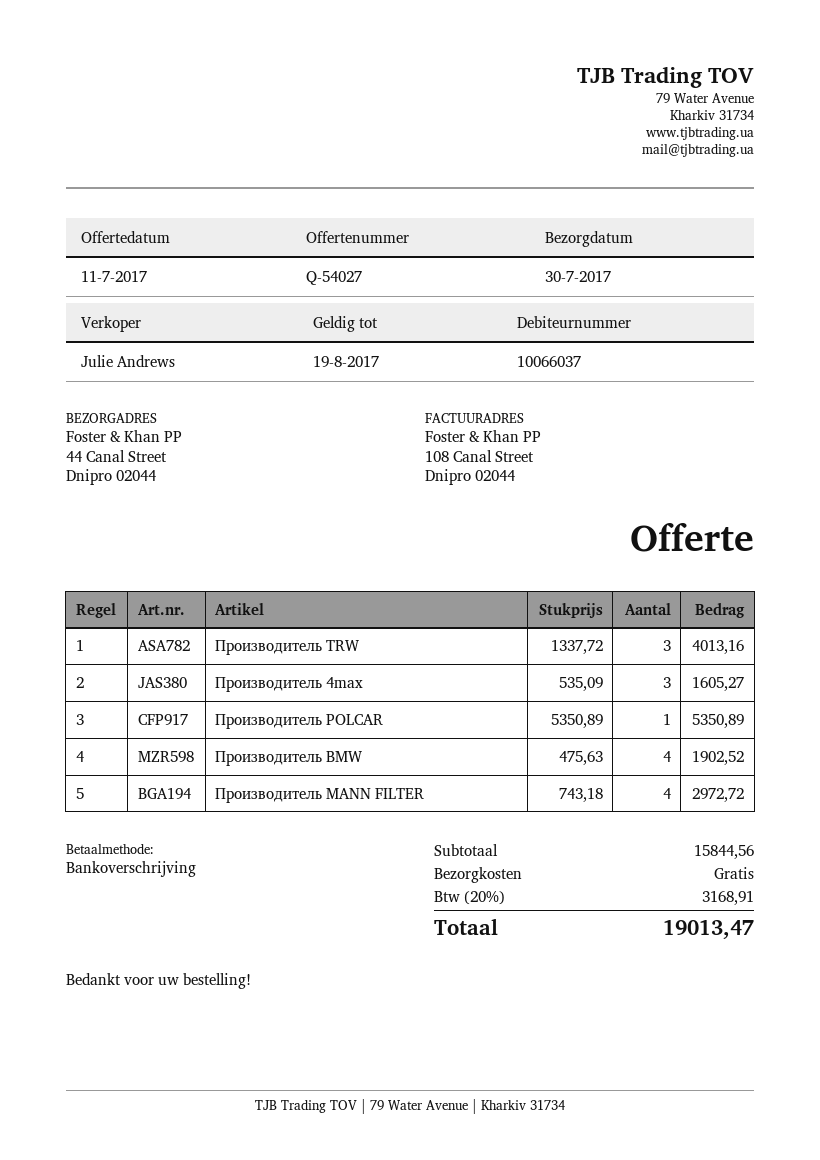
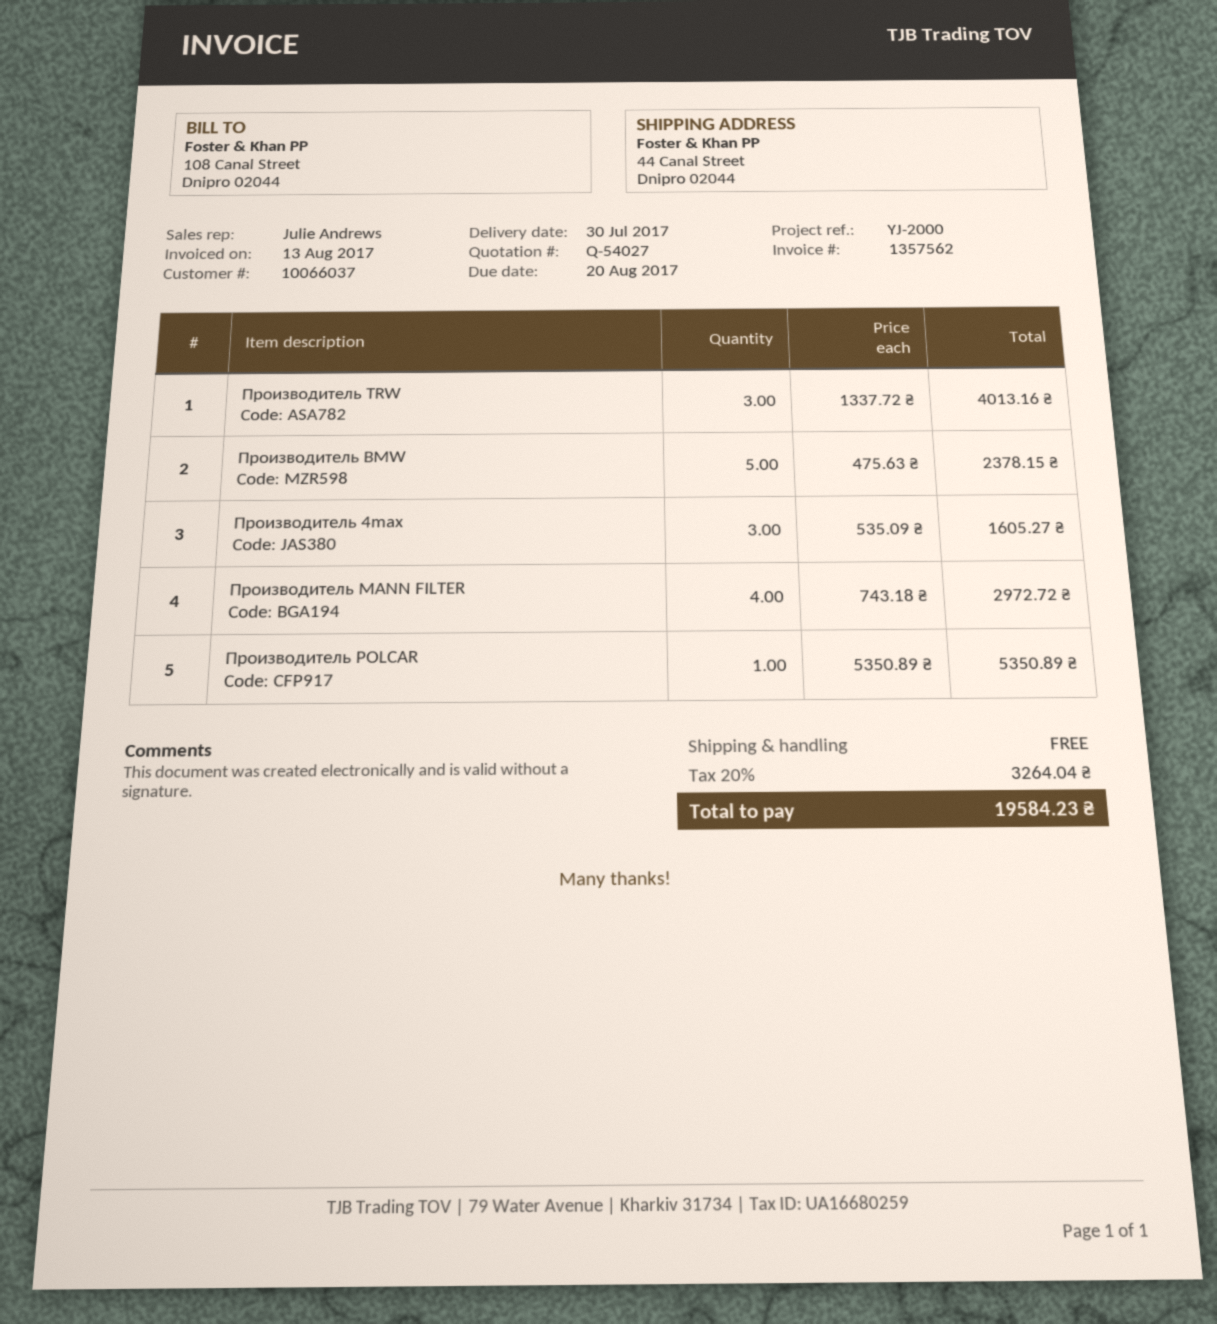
Производитель BMW: 4 x 475.63 = 1902.52 -> 5 x 475.63 = 2378.15
tax: 20% = 3168.91 -> 20% = 3264.04
total: 19013.47 -> 19584.23

